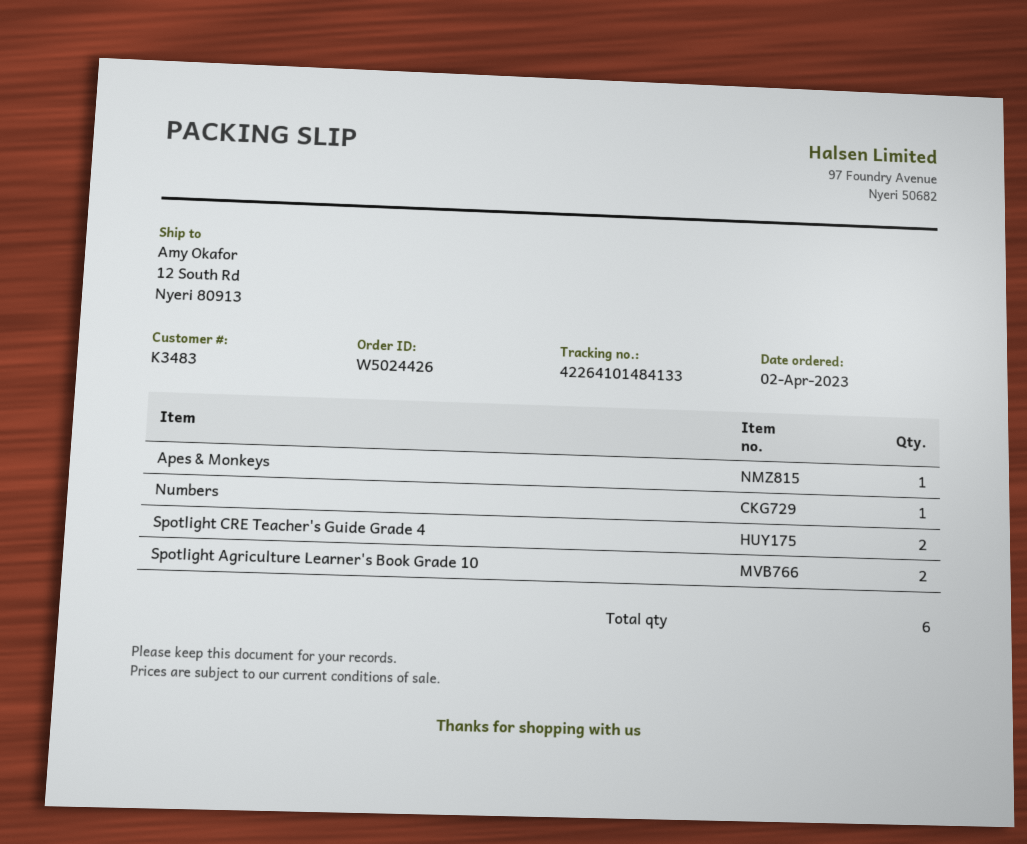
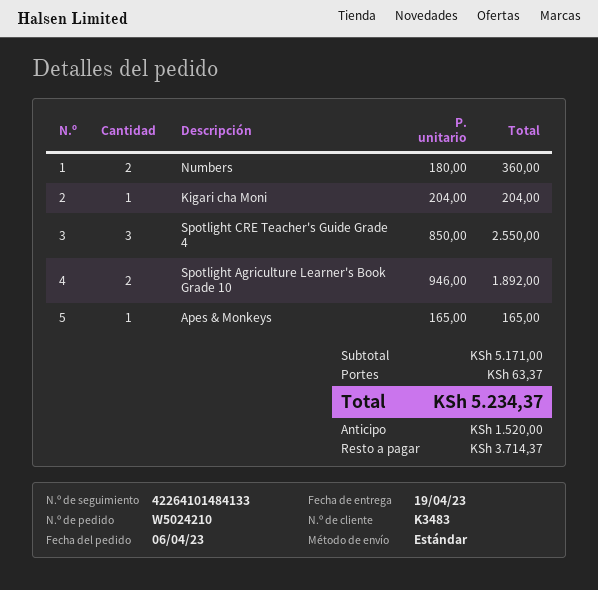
order number: W5024426 -> W5024210
order date: 2023-04-02 -> 2023-04-06
Numbers: 1 -> 2
Spotlight CRE Teacher's Guide Grade 4: 2 -> 3
Kigari cha Moni: none -> 1

